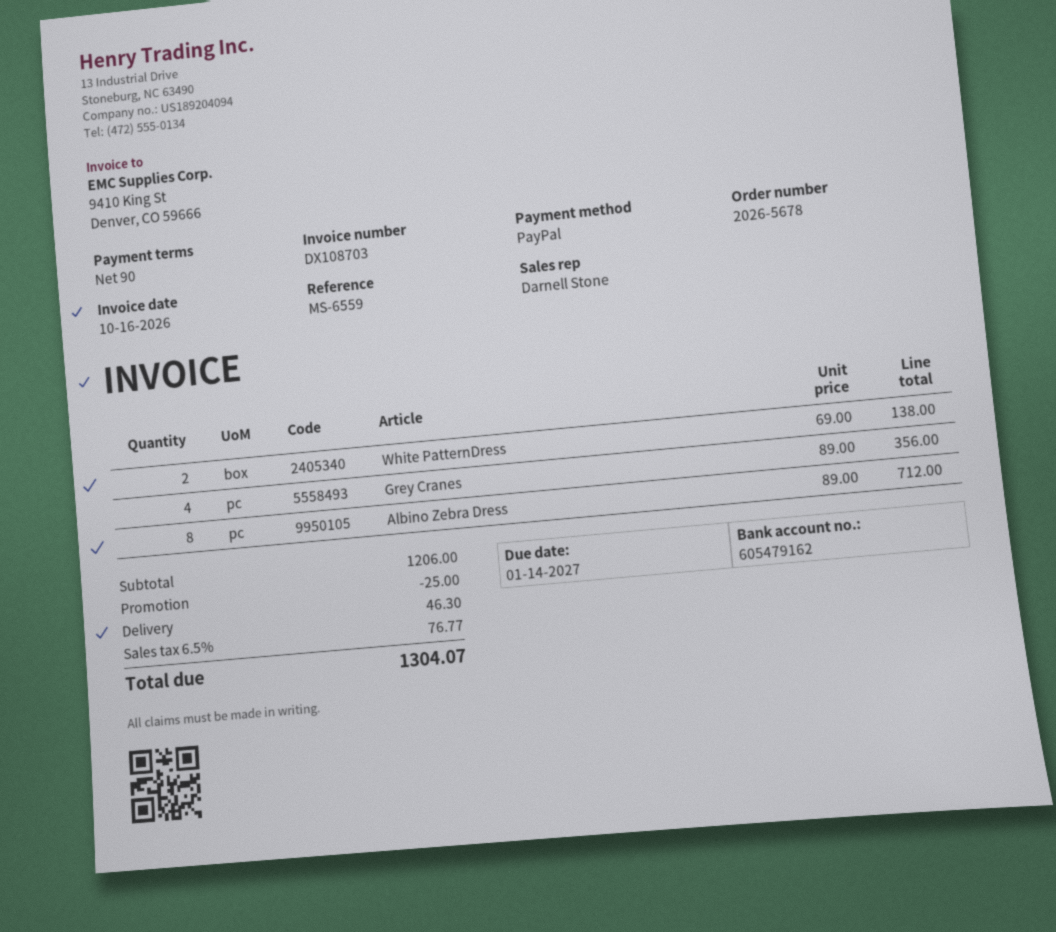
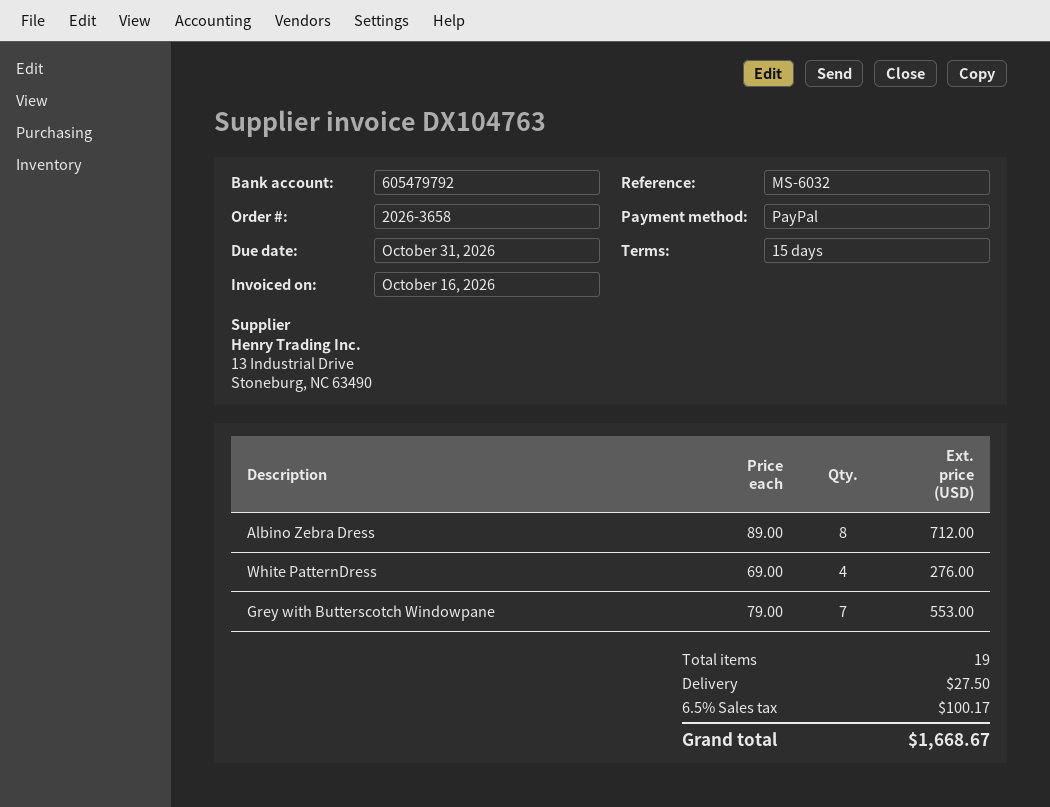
order number: 2026-5678 -> 2026-3658
invoice number: DX108703 -> DX104763
payment terms: 90 days -> 15 days
due date: 2027-01-14 -> 2026-10-31
reference: MS-6559 -> MS-6032
bank account: 605479162 -> 605479792
White PatternDress: 2 x 69.00 = 138.00 -> 4 x 69.00 = 276.00
Grey Cranes: 4 x 89.00 = 356.00 -> none
Grey with Butterscotch Windowpane: none -> 7 x 79.00 = 553.00
discount: 25.00 -> none
shipping: 46.30 -> 27.50
tax: 6.5% = 76.77 -> 6.5% = 100.17
total: 1304.07 -> 1668.67

